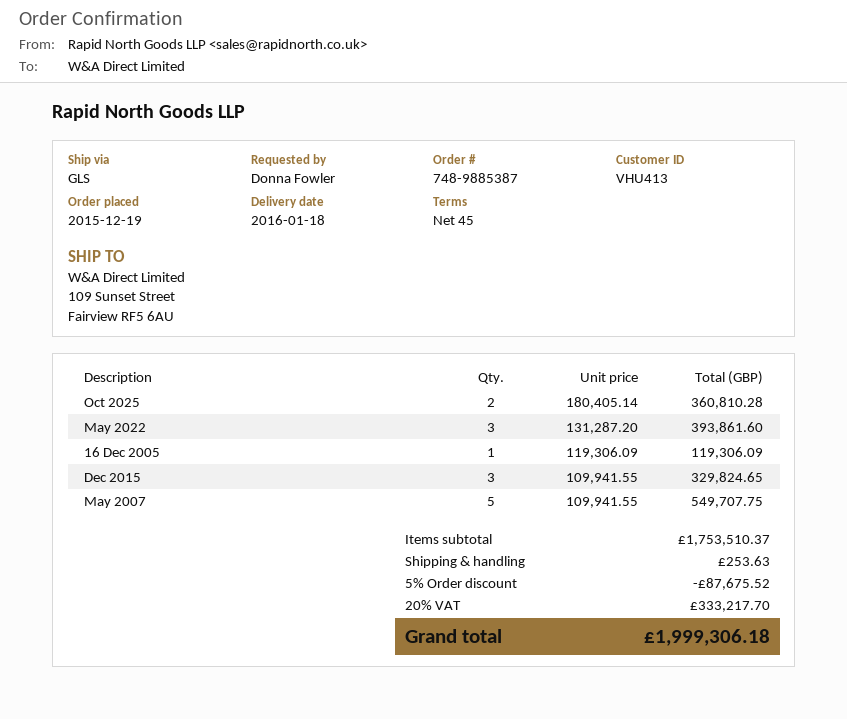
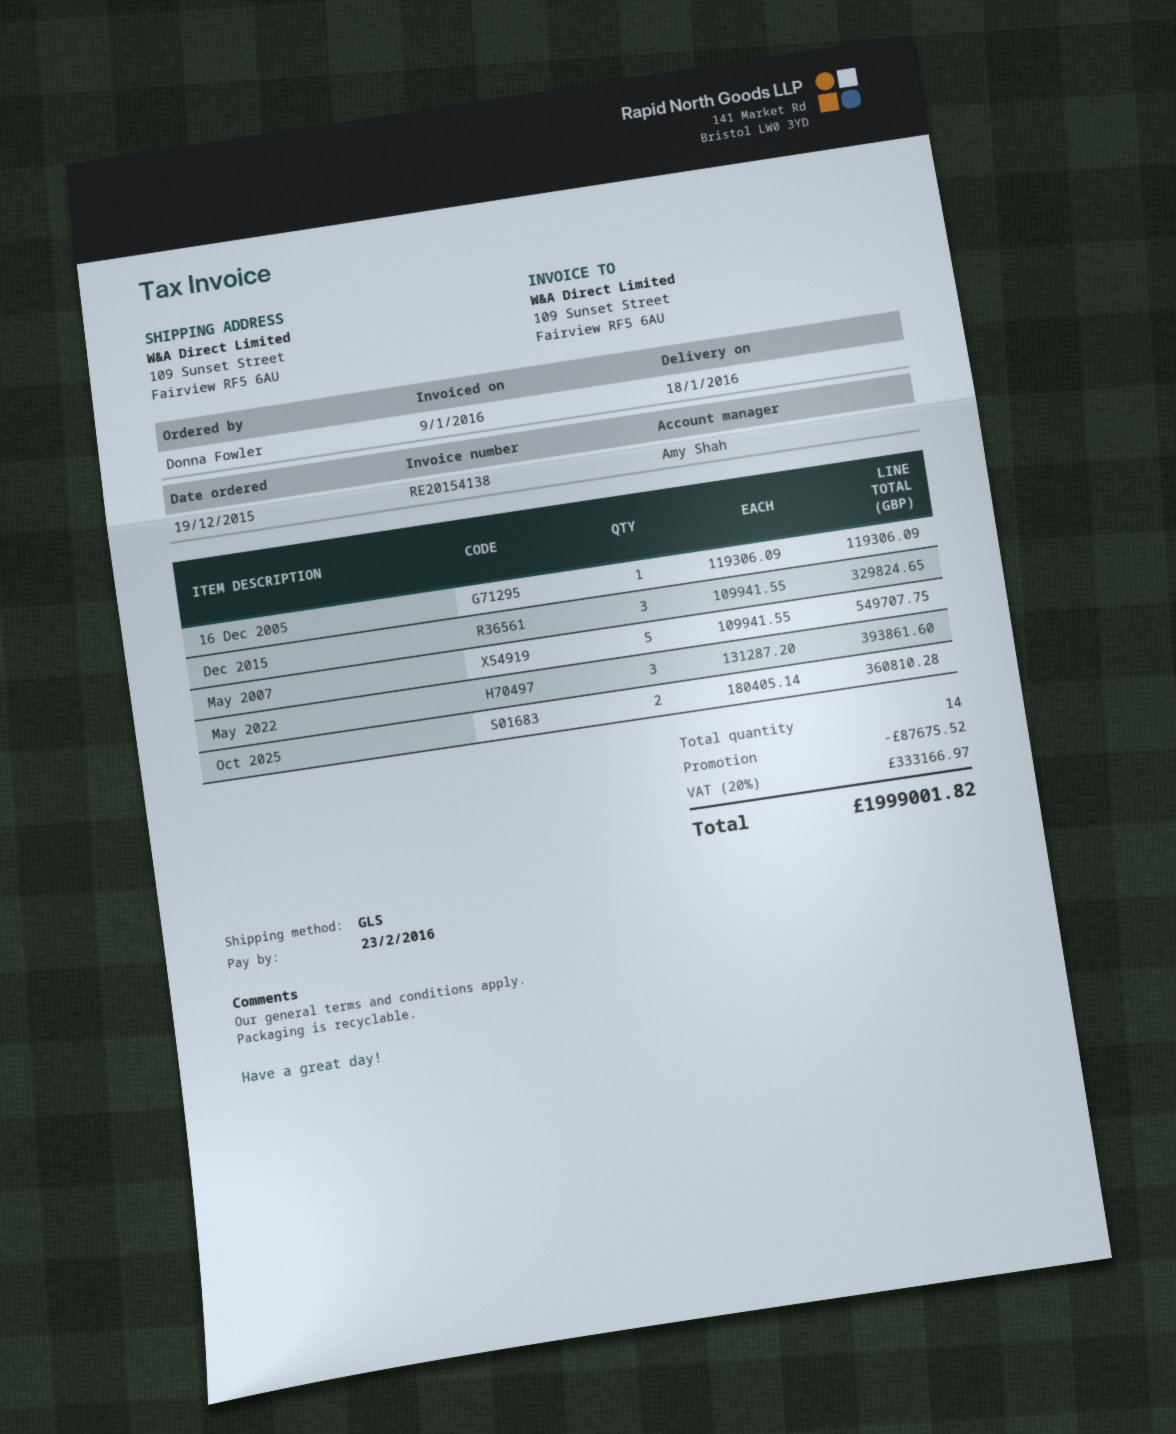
shipping: 253.63 -> none
tax: 20% = 333217.70 -> 20% = 333166.97
total: 1999306.18 -> 1999001.82

